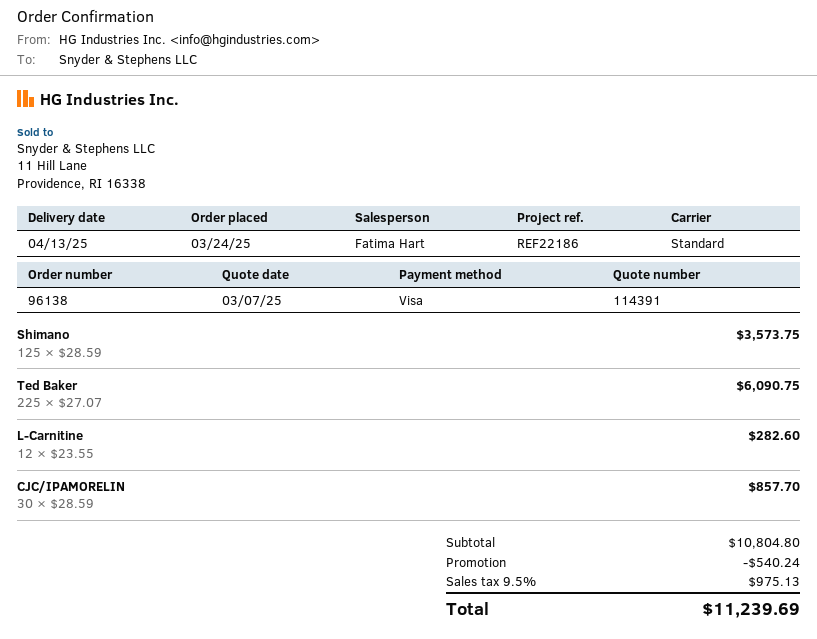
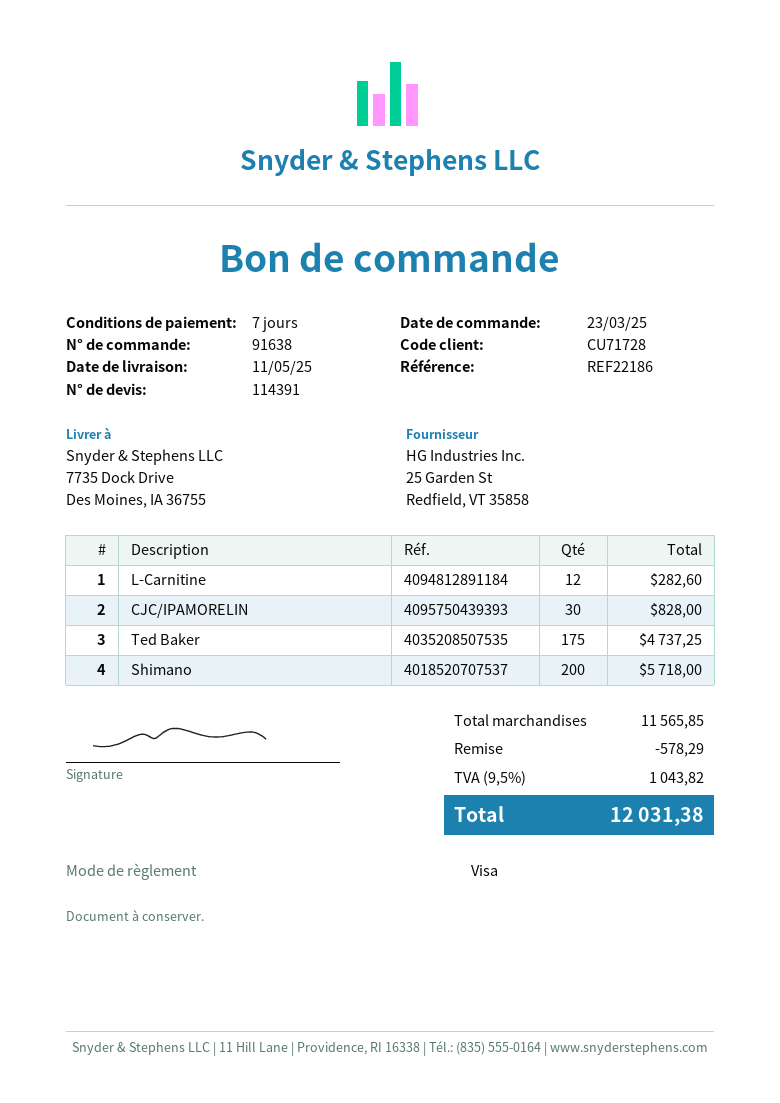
order number: 96138 -> 91638
order date: 2025-03-24 -> 2025-03-23
delivery date: 2025-04-13 -> 2025-05-11
Shimano: 125 for 3573.75 -> 200 for 5718.00
Ted Baker: 225 for 6090.75 -> 175 for 4737.25
CJC/IPAMORELIN: 30 for 857.70 -> 30 for 828.00
subtotal: 10804.80 -> 11565.85
discount: 540.24 -> 578.29
tax: 9.5% = 975.13 -> 9.5% = 1043.82
total: 11239.69 -> 12031.38

